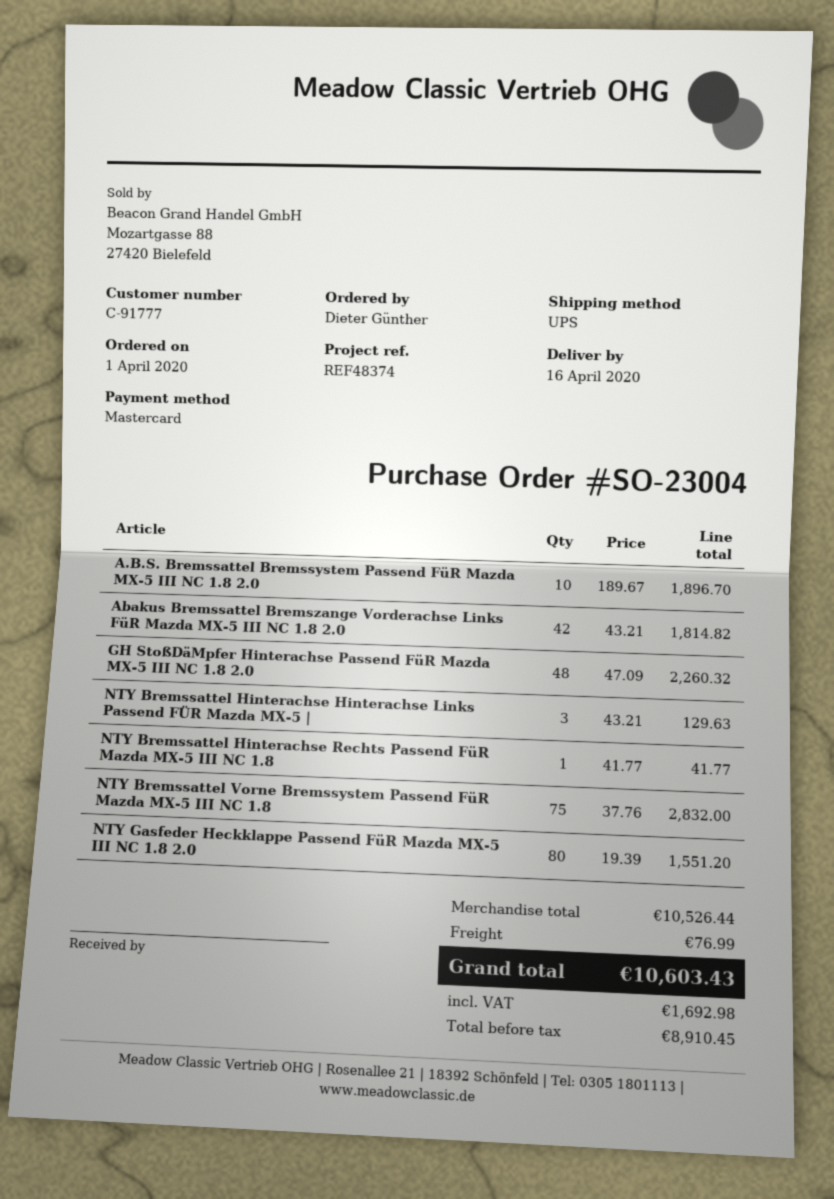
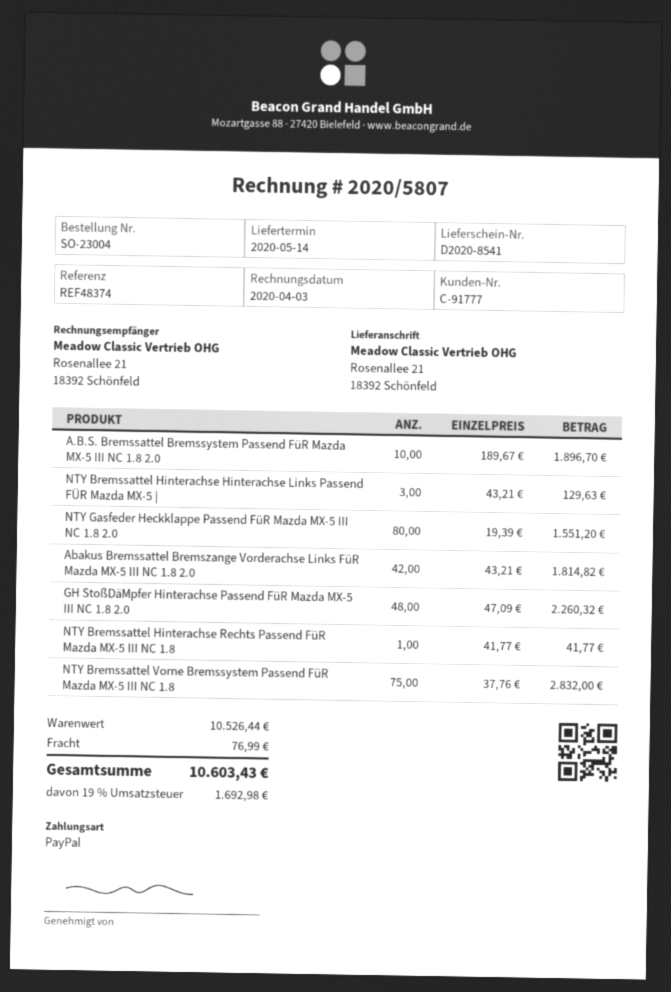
delivery date: 2020-04-16 -> 2020-05-14
payment method: Mastercard -> PayPal

